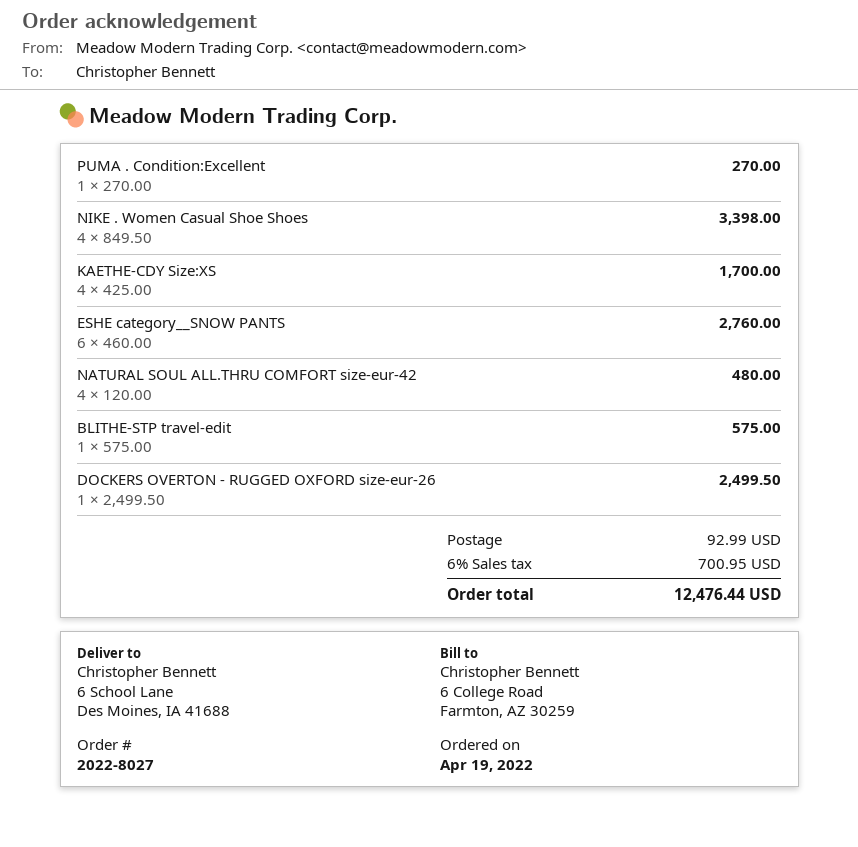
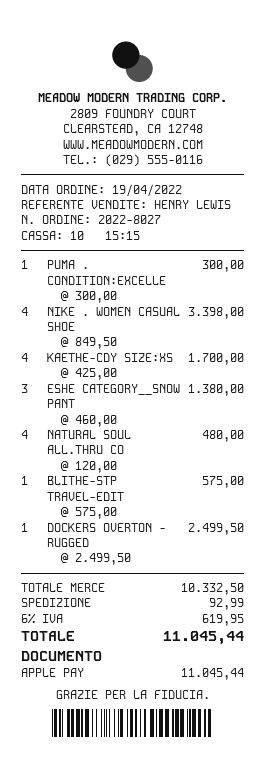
PUMA . Condition:Excellent: 1 x 270.00 = 270.00 -> 1 x 300.00 = 300.00
ESHE category__SNOW PANTS: 6 x 460.00 = 2760.00 -> 3 x 460.00 = 1380.00
tax: 6% = 700.95 -> 6% = 619.95
total: 12476.44 -> 11045.44

